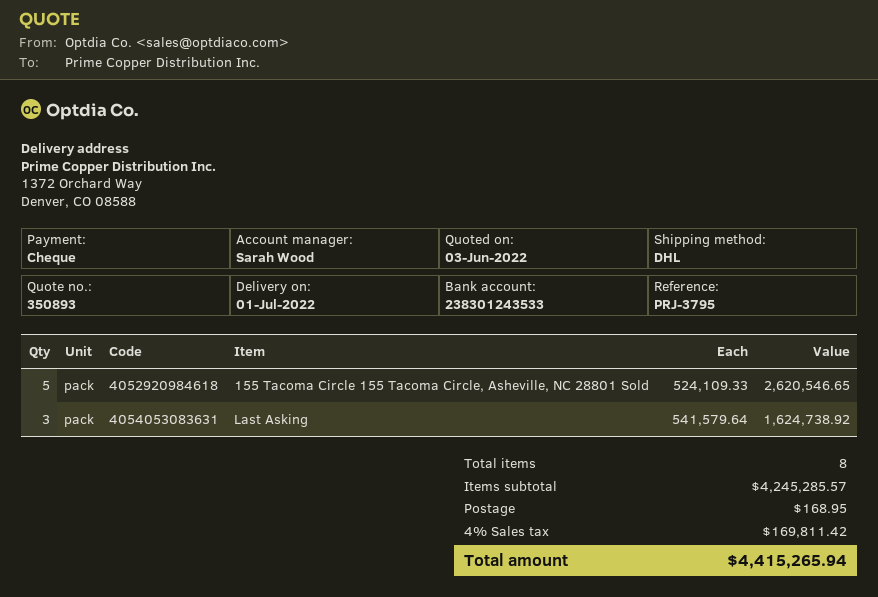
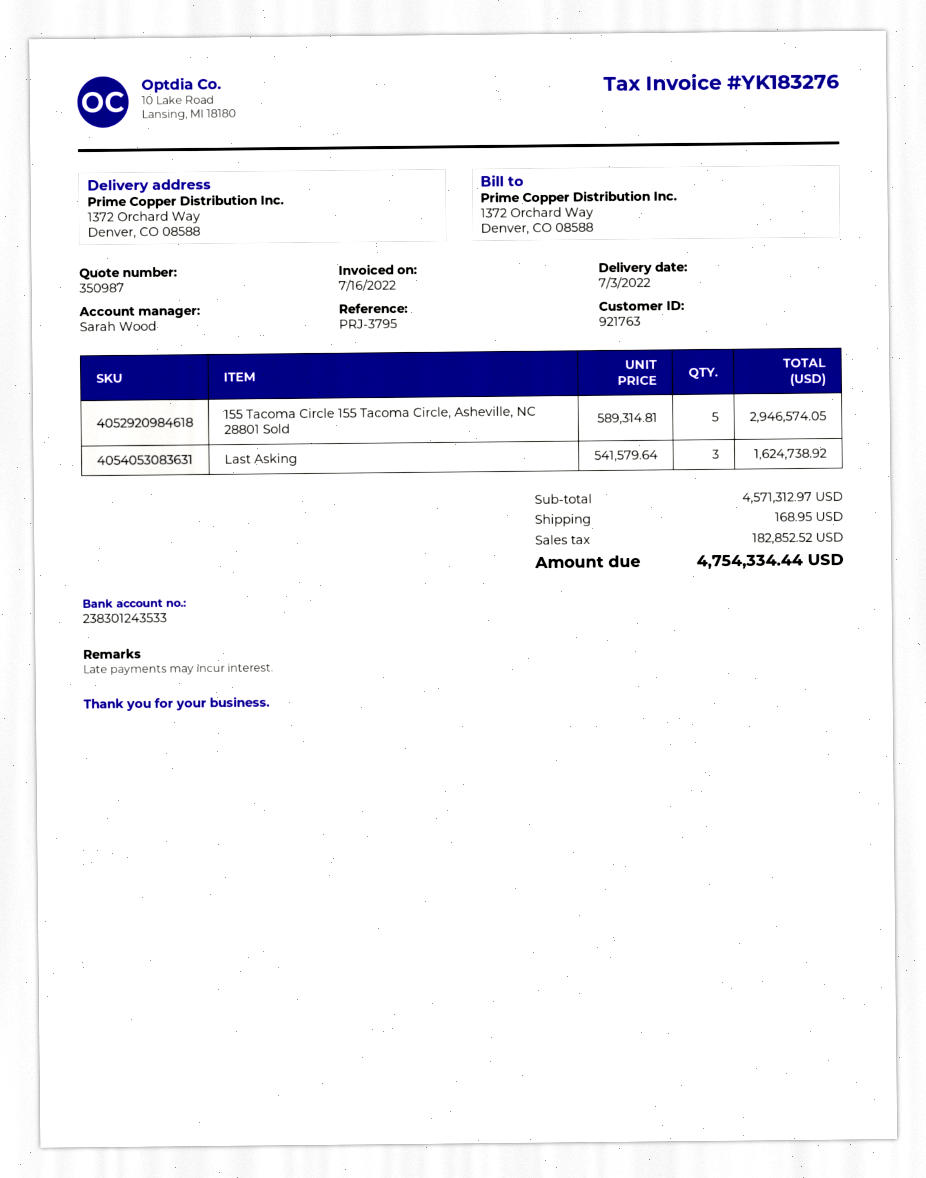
quote number: 350893 -> 350987
delivery date: 2022-07-01 -> 2022-07-03
155 Tacoma Circle 155 Tacoma Circle, Asheville, NC 28801 Sold: 5 x 524109.33 = 2620546.65 -> 5 x 589314.81 = 2946574.05
subtotal: 4245285.57 -> 4571312.97
tax: 169811.42 -> 182852.52
total: 4415265.94 -> 4754334.44

